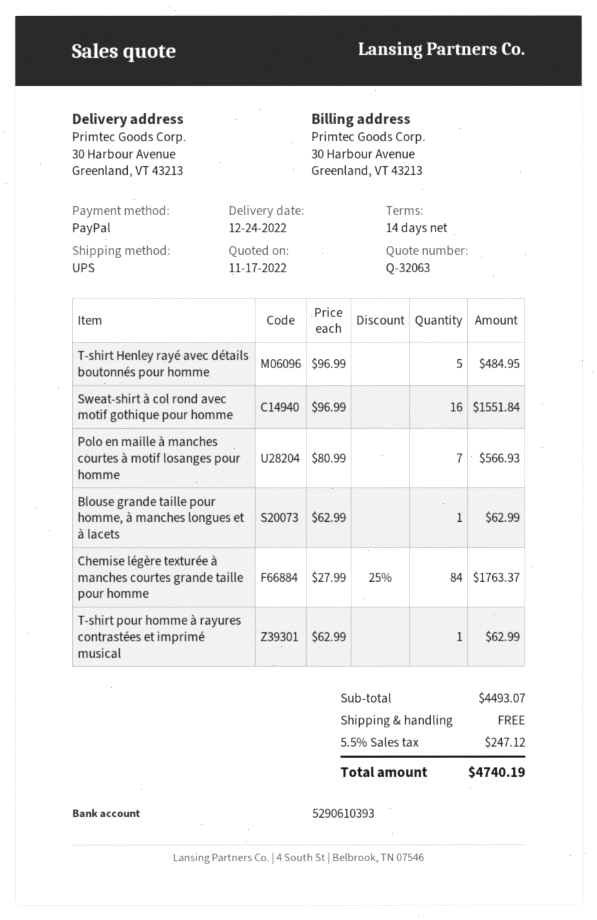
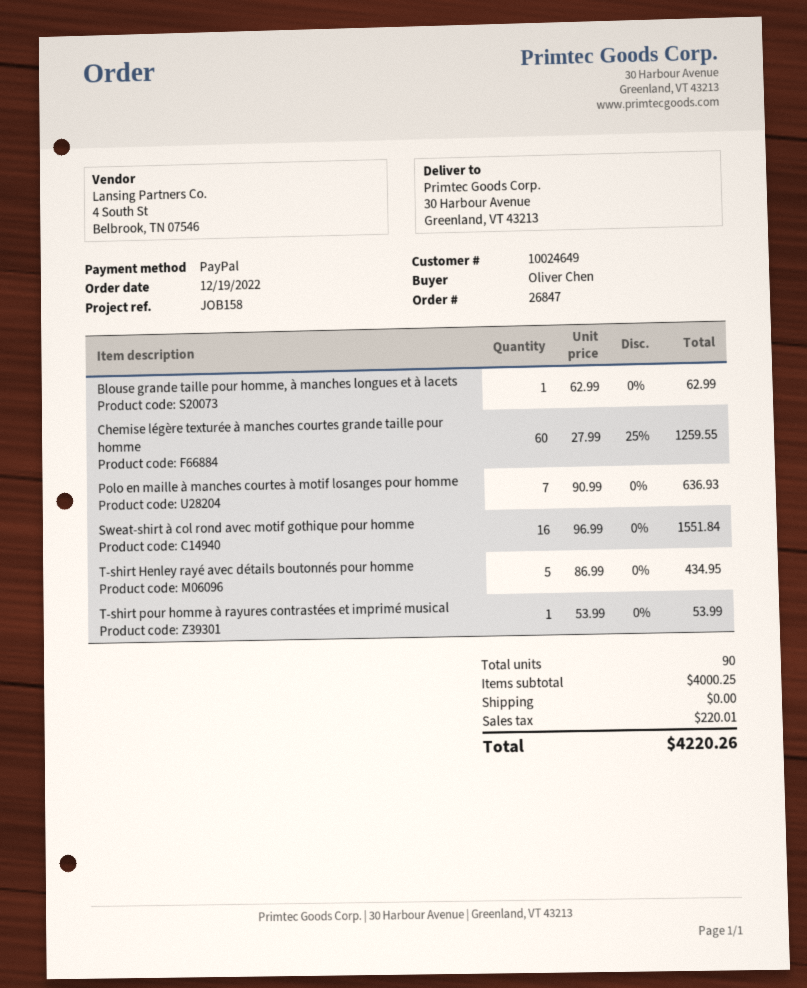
T-shirt Henley rayé avec détails boutonnés pour homme: 5 x 96.99 = 484.95 -> 5 x 86.99 = 434.95
Polo en maille à manches courtes à motif losanges pour homme: 7 x 80.99 = 566.93 -> 7 x 90.99 = 636.93
Chemise légère texturée à manches courtes grande taille pour homme: 84 x 27.99 - 25% = 1763.37 -> 60 x 27.99 - 25% = 1259.55
T-shirt pour homme à rayures contrastées et imprimé musical: 1 x 62.99 = 62.99 -> 1 x 53.99 = 53.99
subtotal: 4493.07 -> 4000.25
tax: 247.12 -> 220.01
total: 4740.19 -> 4220.26

